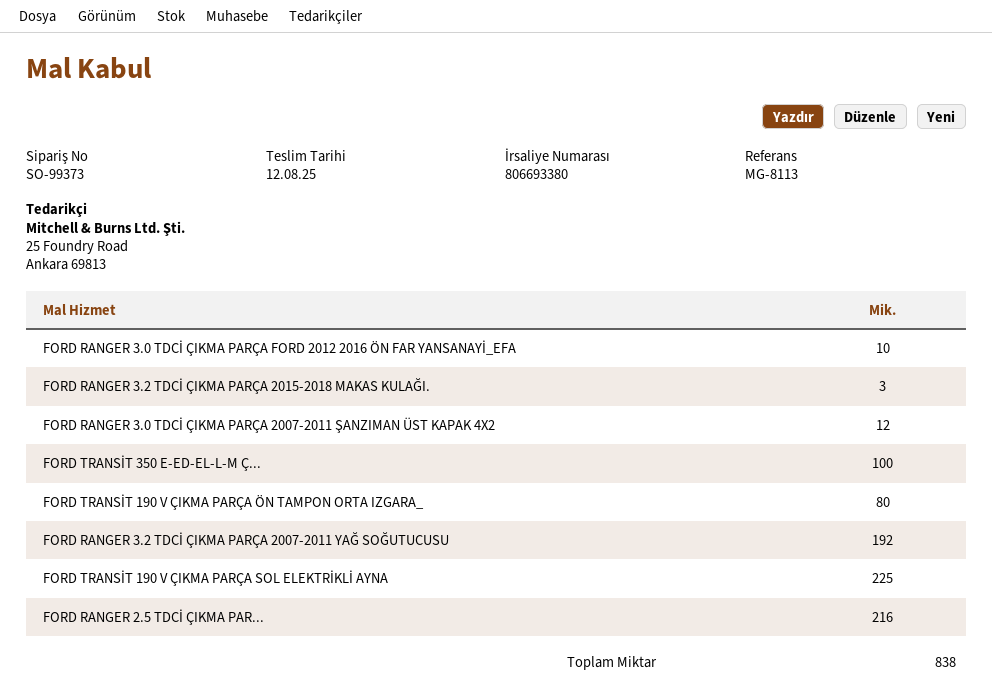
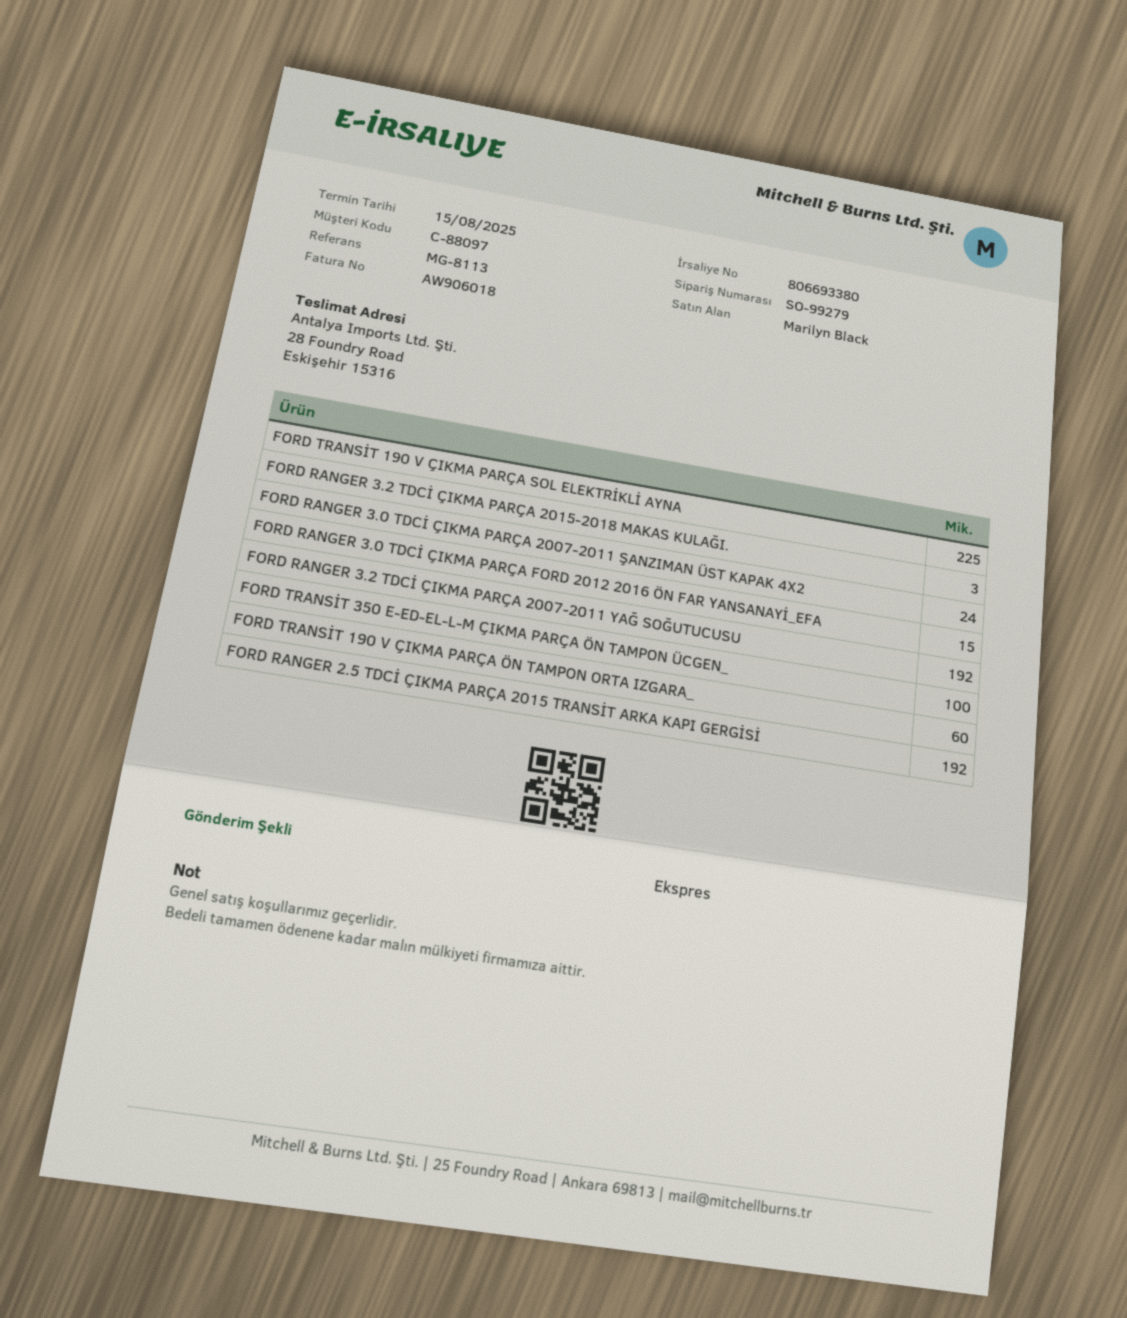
order number: SO-99373 -> SO-99279
delivery date: 2025-08-12 -> 2025-08-15
FORD RANGER 3.0 TDCİ ÇIKMA PARÇA FORD 2012 2016 ÖN FAR YANSANAYİ_EFA: 10 -> 15
FORD RANGER 3.0 TDCİ ÇIKMA PARÇA 2007-2011 ŞANZIMAN ÜST KAPAK 4X2: 12 -> 24
FORD TRANSİT 190 V ÇIKMA PARÇA ÖN TAMPON ORTA IZGARA_: 80 -> 60
FORD RANGER 2.5 TDCİ ÇIKMA PAR...: 216 -> 192

